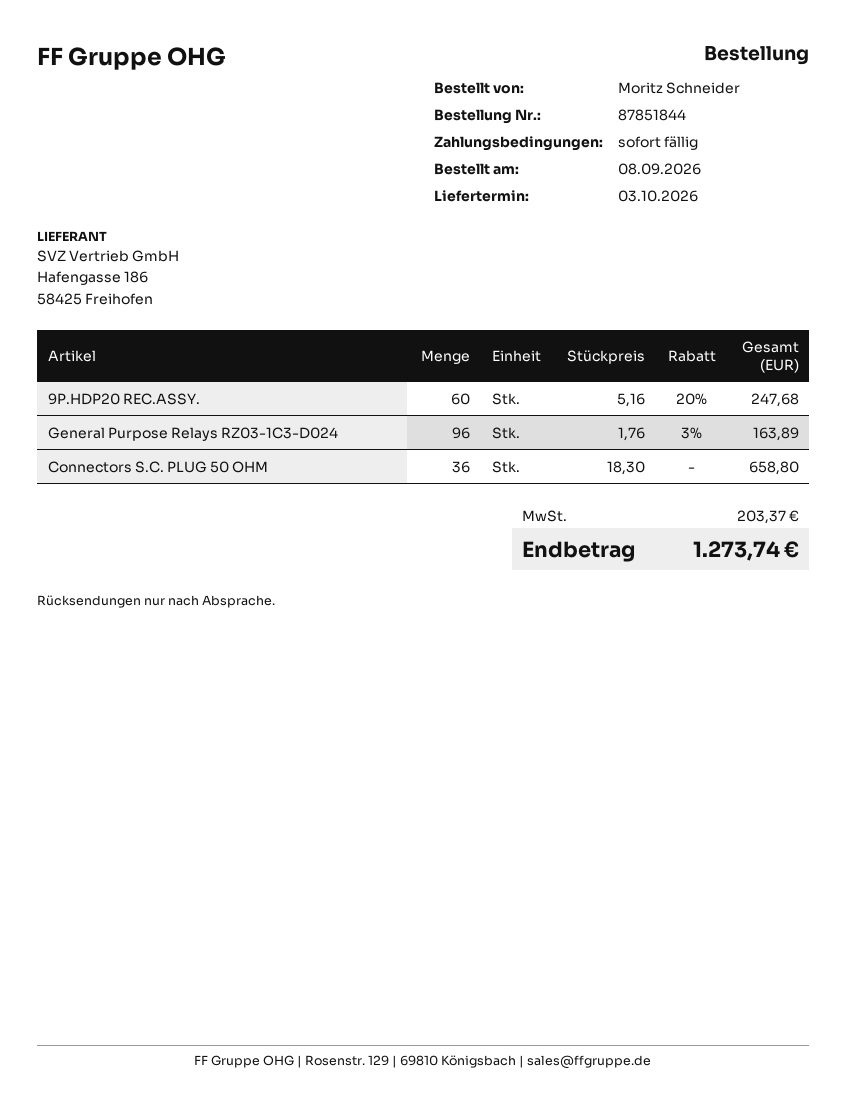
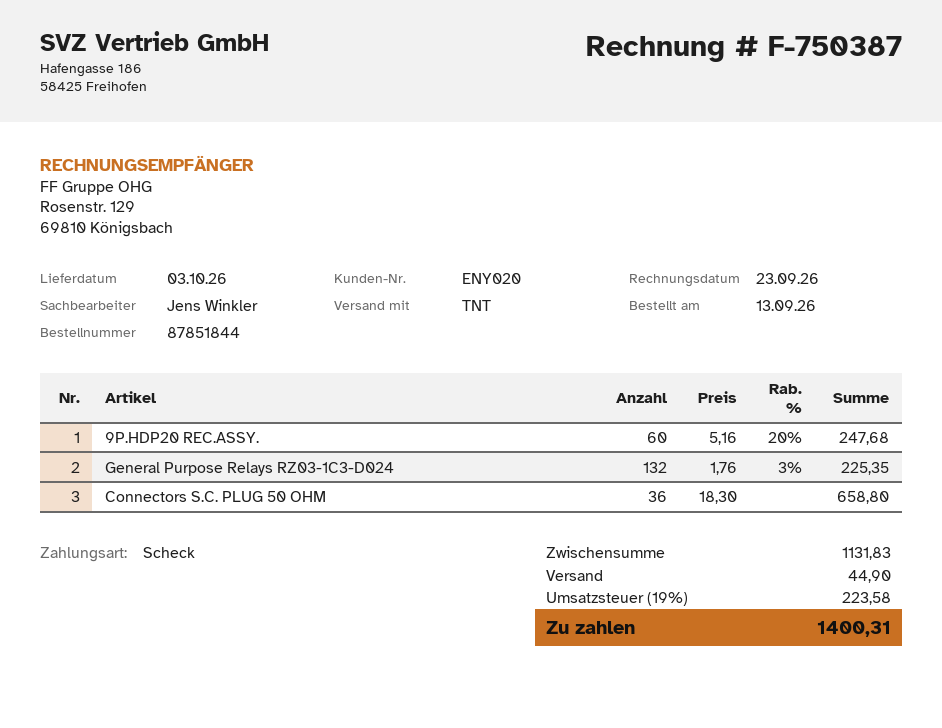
order date: 2026-09-08 -> 2026-09-13
General Purpose Relays RZ03-1C3-D024: 96 x 1.76 - 3% = 163.89 -> 132 x 1.76 - 3% = 225.35
shipping: none -> 44.90
tax: 203.37 -> 223.58
total: 1273.74 -> 1400.31

